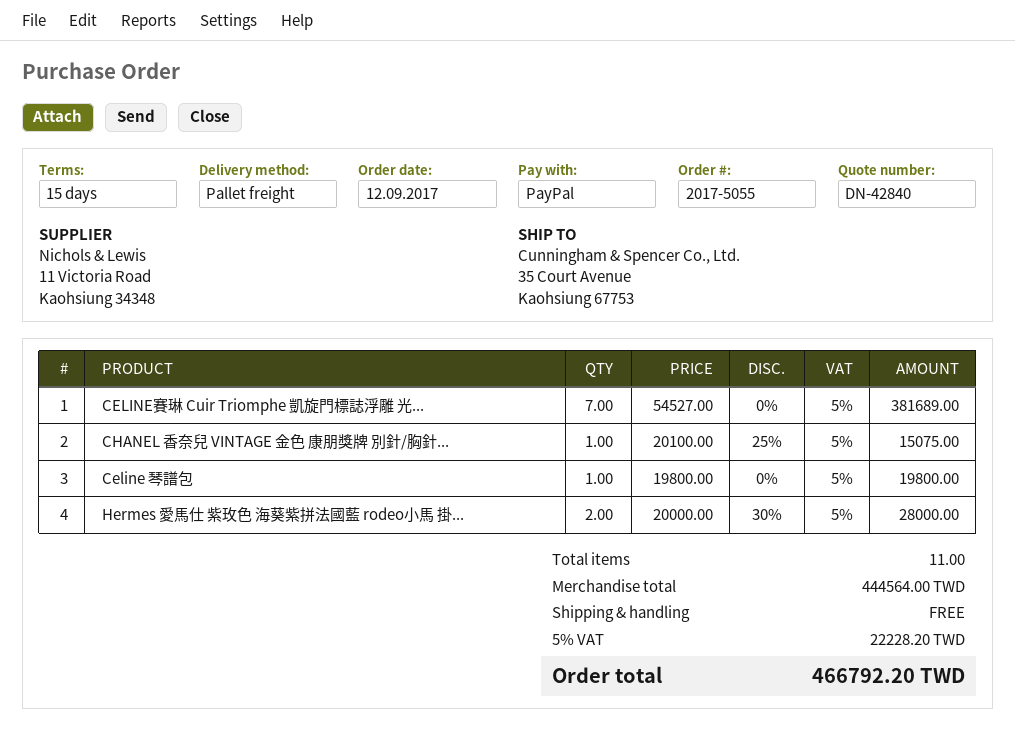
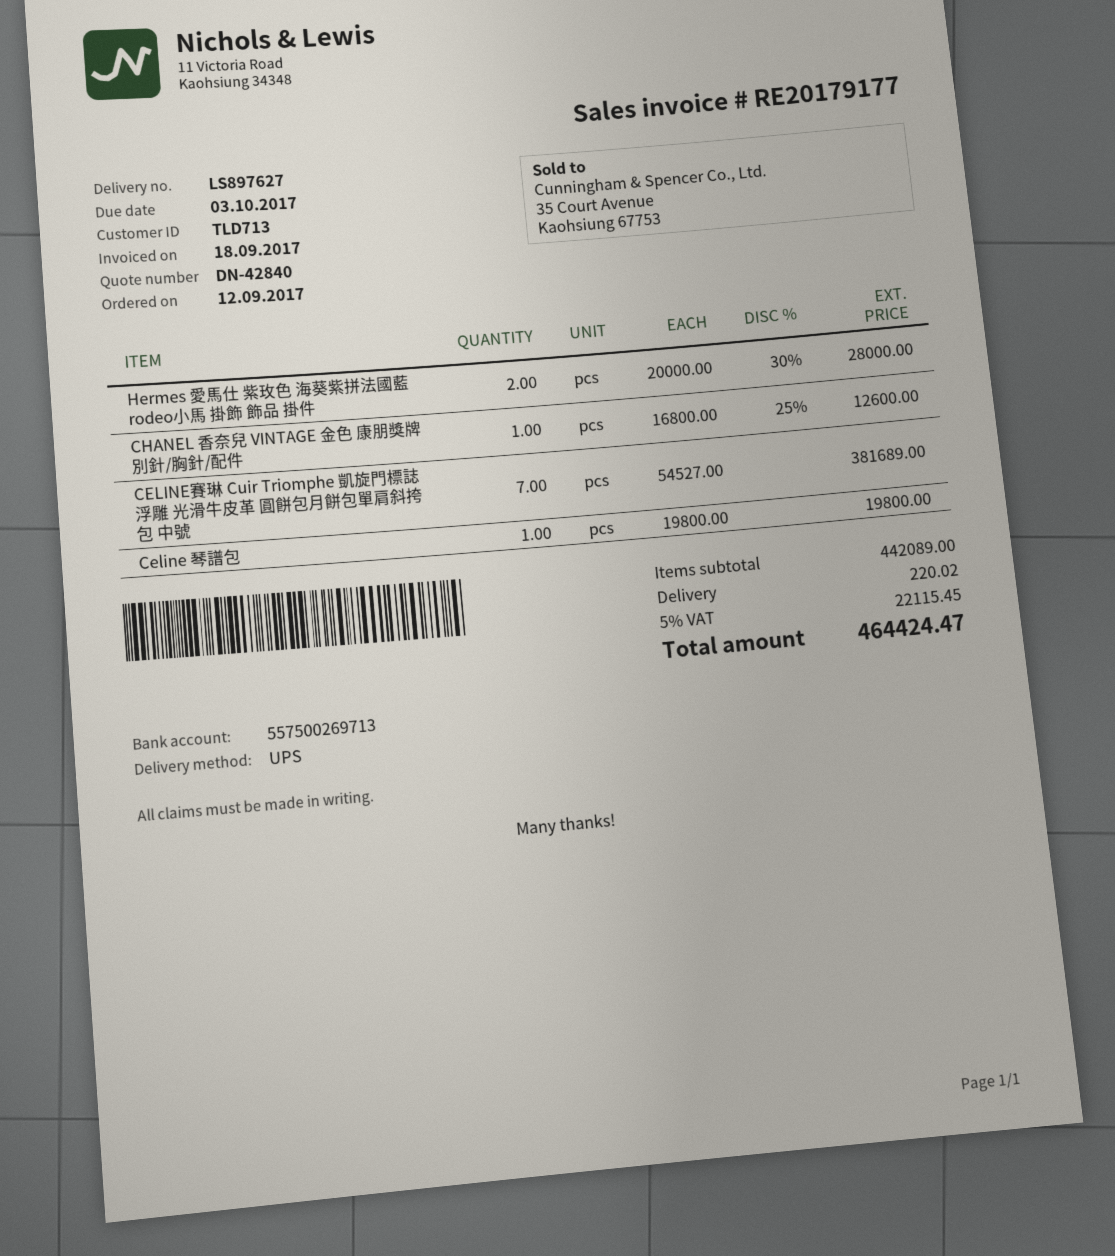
shipping method: pallet freight -> UPS
CHANEL 香奈兒 VINTAGE 金色 康朋獎牌 別針/胸針...: 1 x 20100.00 - 25% = 15075.00 -> 1 x 16800.00 - 25% = 12600.00
subtotal: 444564.00 -> 442089.00
shipping: 0.00 -> 220.02
tax: 5% = 22228.20 -> 5% = 22115.45
total: 466792.20 -> 464424.47

